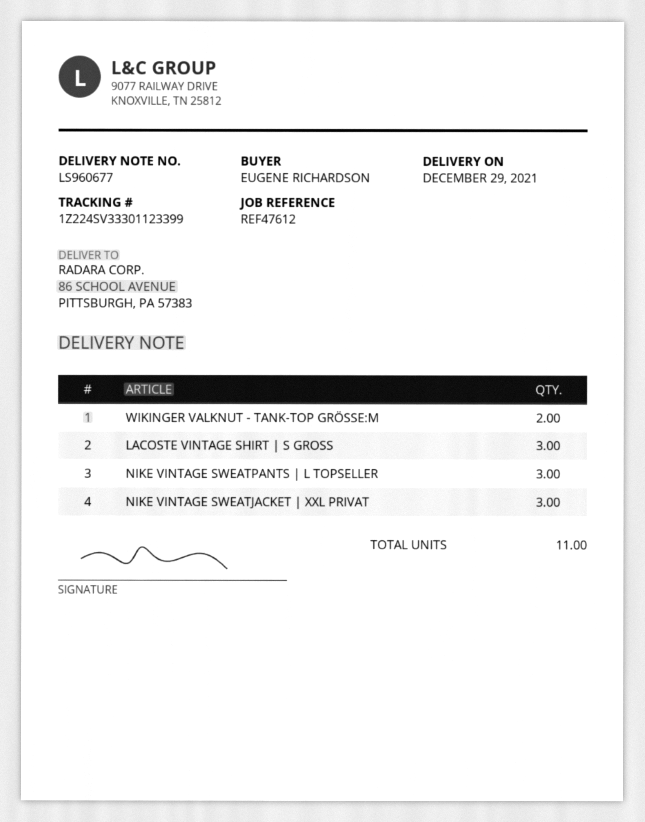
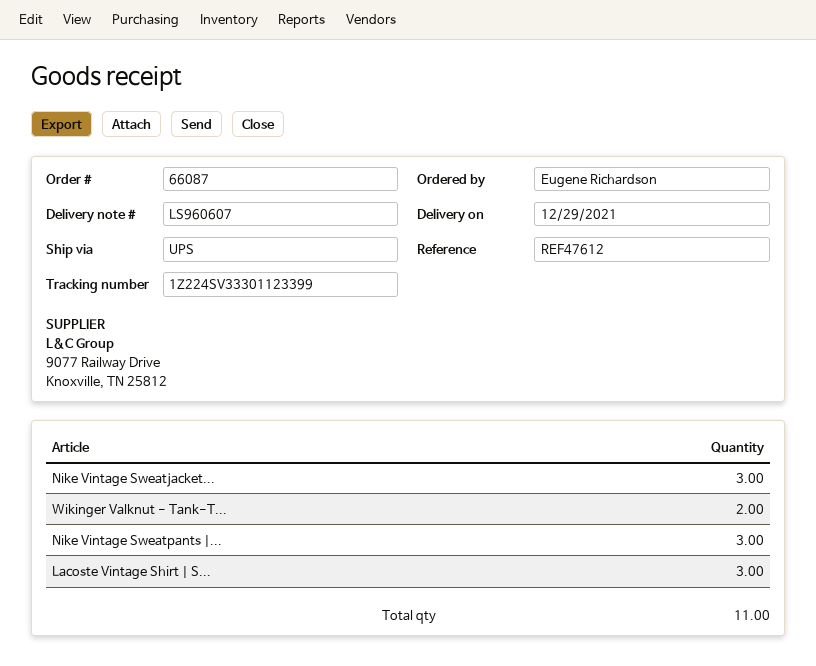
delivery note number: LS960677 -> LS960607

